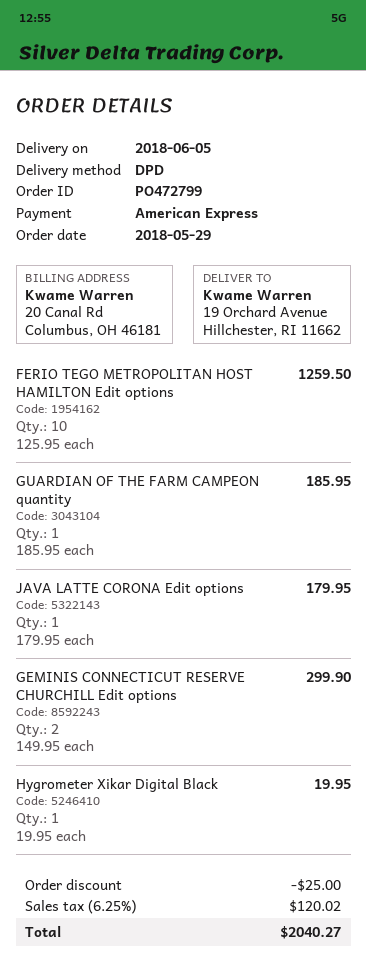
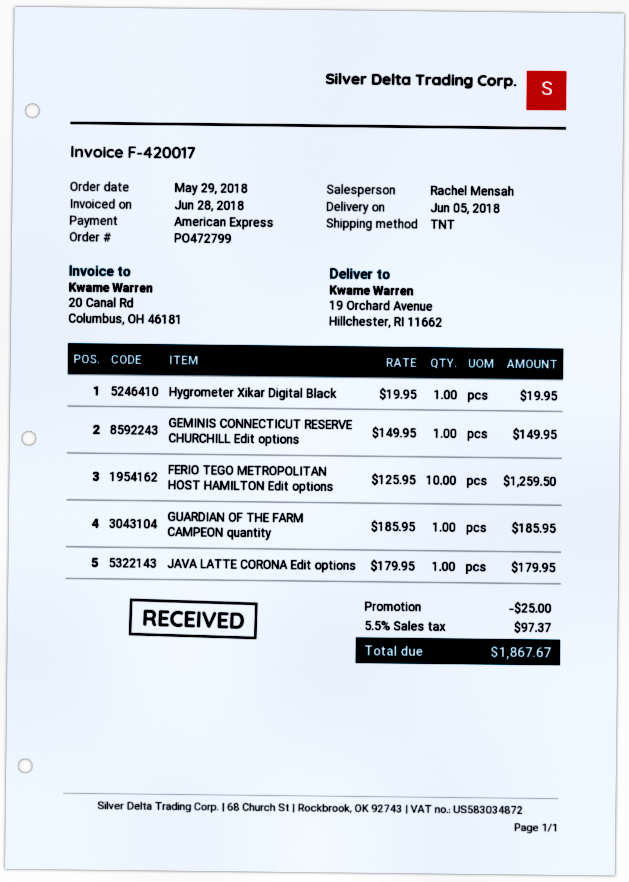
shipping method: DPD -> TNT
GEMINIS CONNECTICUT RESERVE CHURCHILL Edit options: 2 x 149.95 = 299.90 -> 1 x 149.95 = 149.95
tax: 6.25% = 120.02 -> 5.5% = 97.37
total: 2040.27 -> 1867.67

